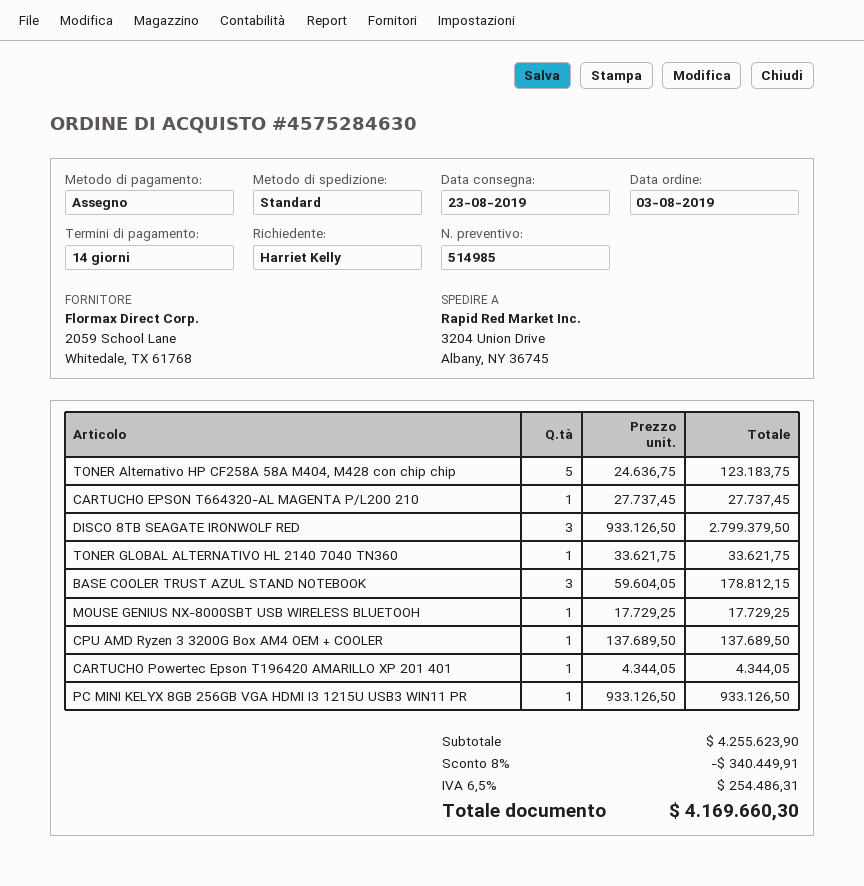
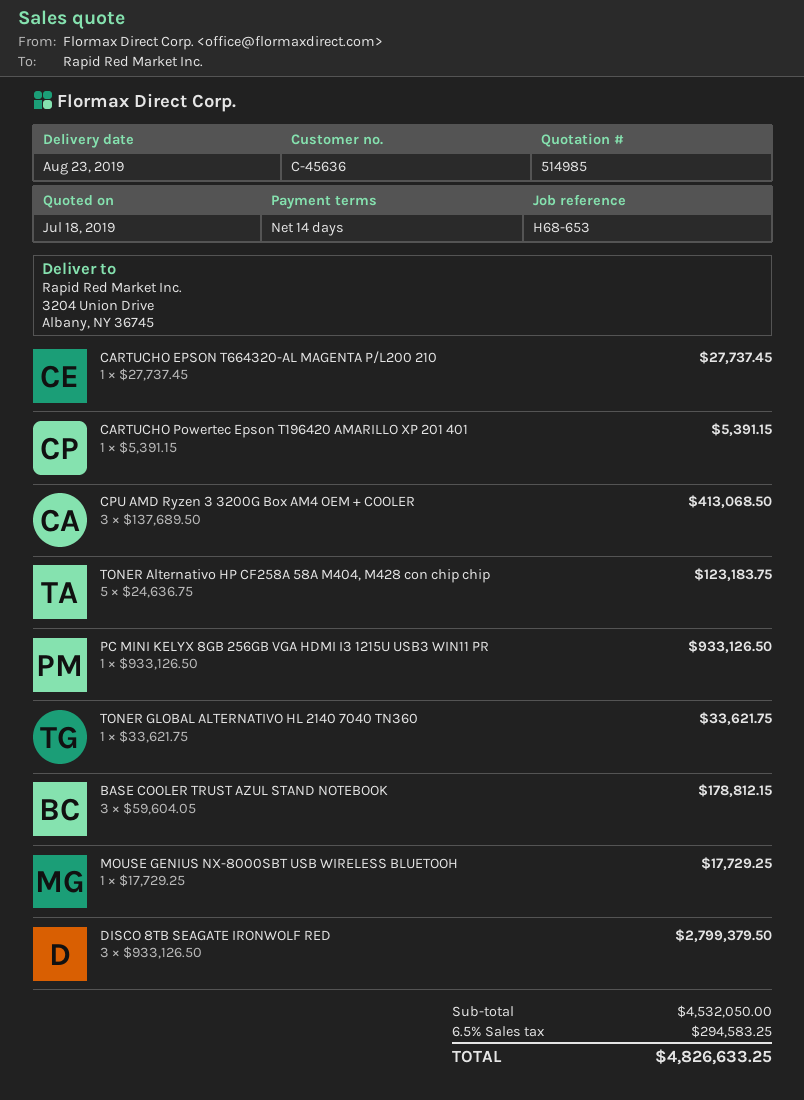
CPU AMD Ryzen 3 3200G Box AM4 OEM + COOLER: 1 x 137689.50 = 137689.50 -> 3 x 137689.50 = 413068.50
CARTUCHO Powertec Epson T196420 AMARILLO XP 201 401: 1 x 4344.05 = 4344.05 -> 1 x 5391.15 = 5391.15
subtotal: 4255623.90 -> 4532050.00
discount: 8% = 340449.91 -> none
tax: 6.5% = 254486.31 -> 6.5% = 294583.25
total: 4169660.30 -> 4826633.25

